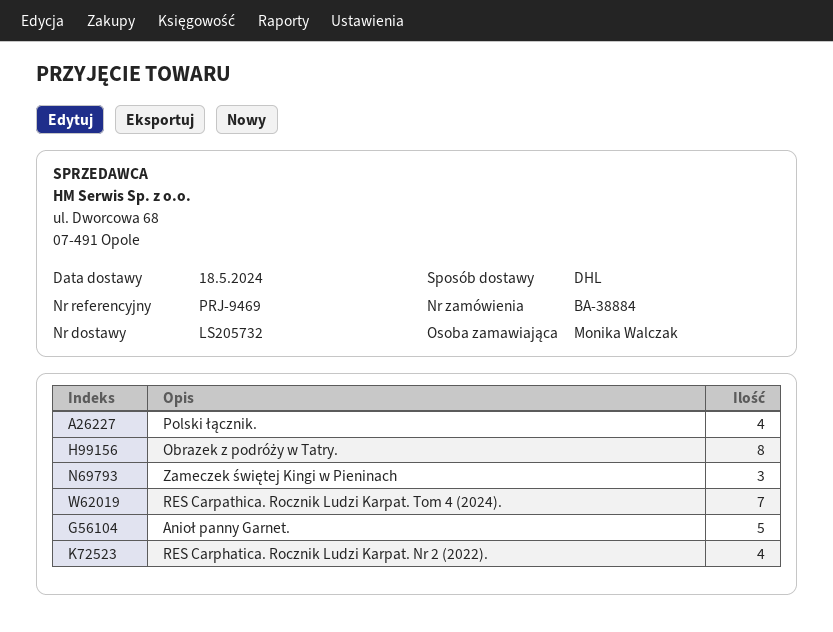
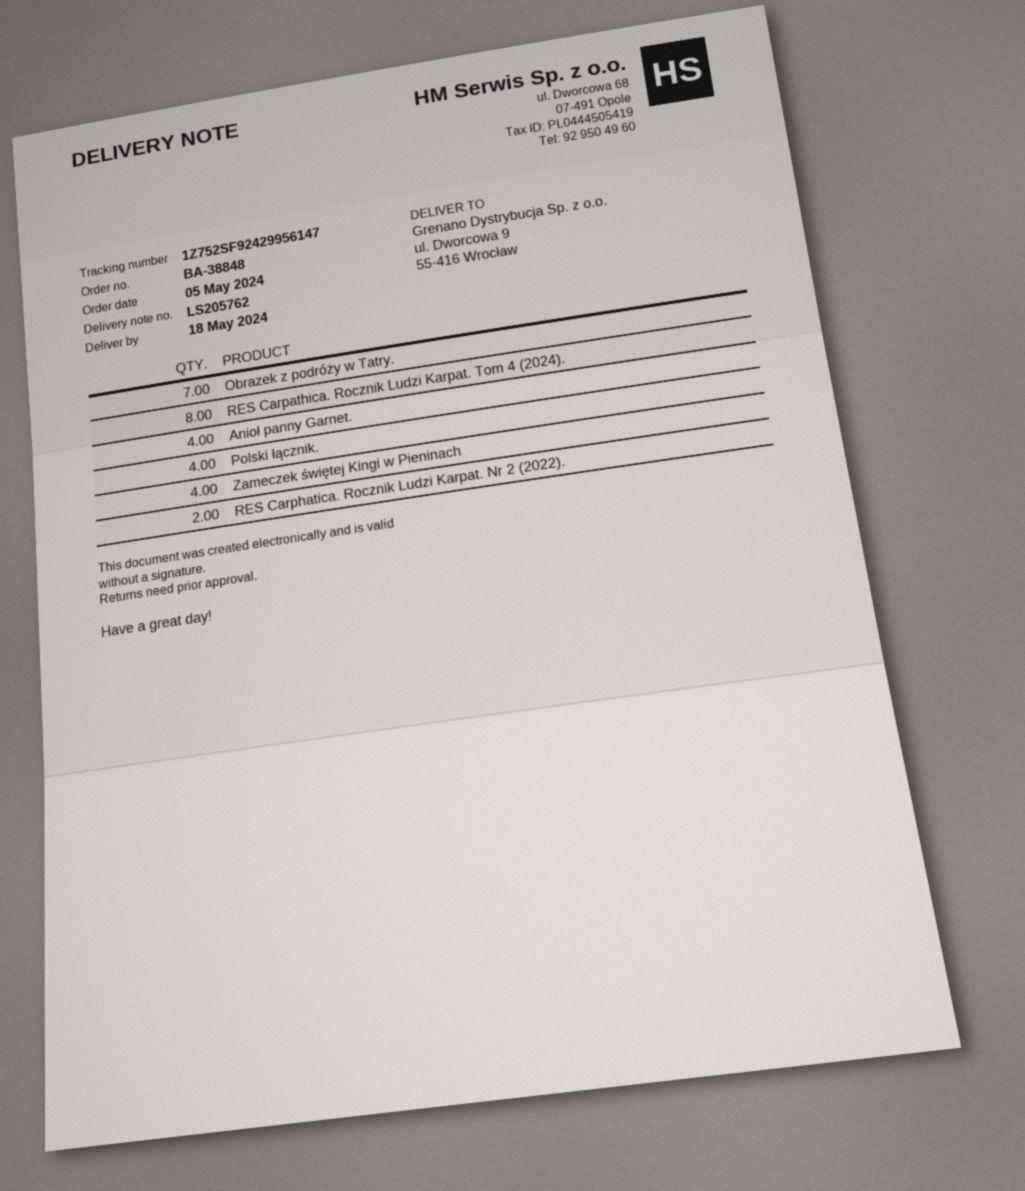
order number: BA-38884 -> BA-38848
delivery note number: LS205732 -> LS205762
Obrazek z podróży w Tatry.: 8 -> 7
Zameczek świętej Kingi w Pieninach: 3 -> 4
RES Carpathica. Rocznik Ludzi Karpat. Tom 4 (2024).: 7 -> 8
Anioł panny Garnet.: 5 -> 4
RES Carphatica. Rocznik Ludzi Karpat. Nr 2 (2022).: 4 -> 2

